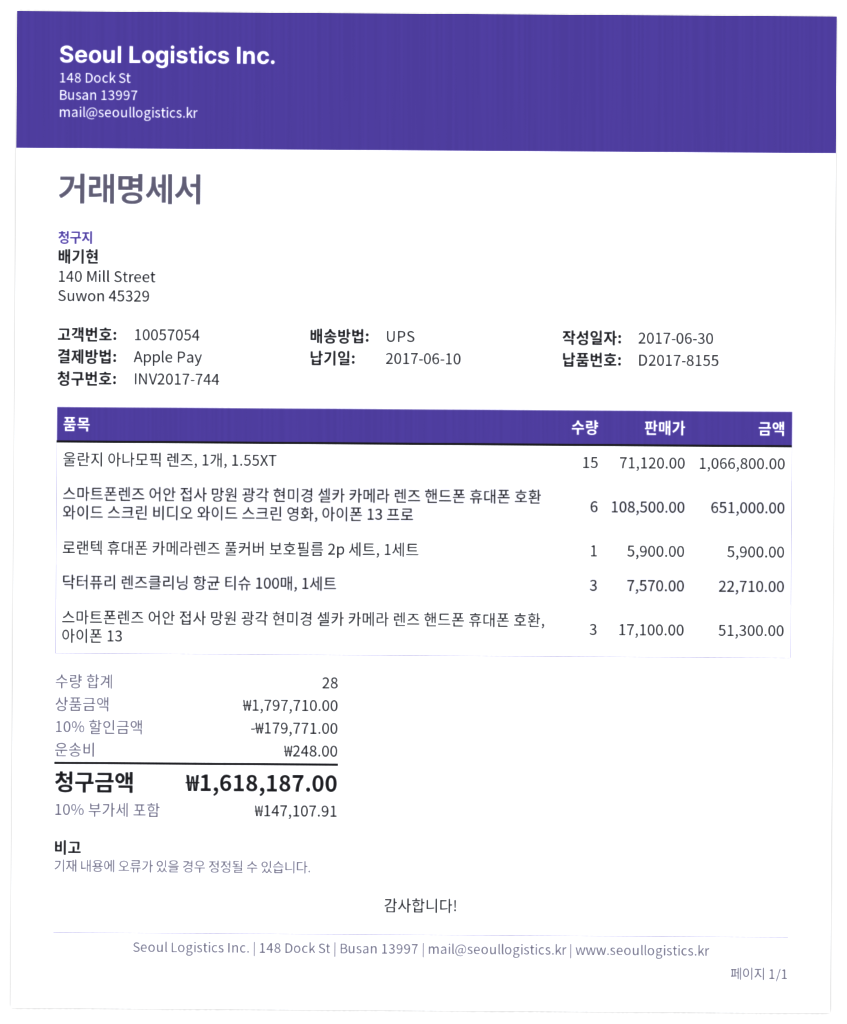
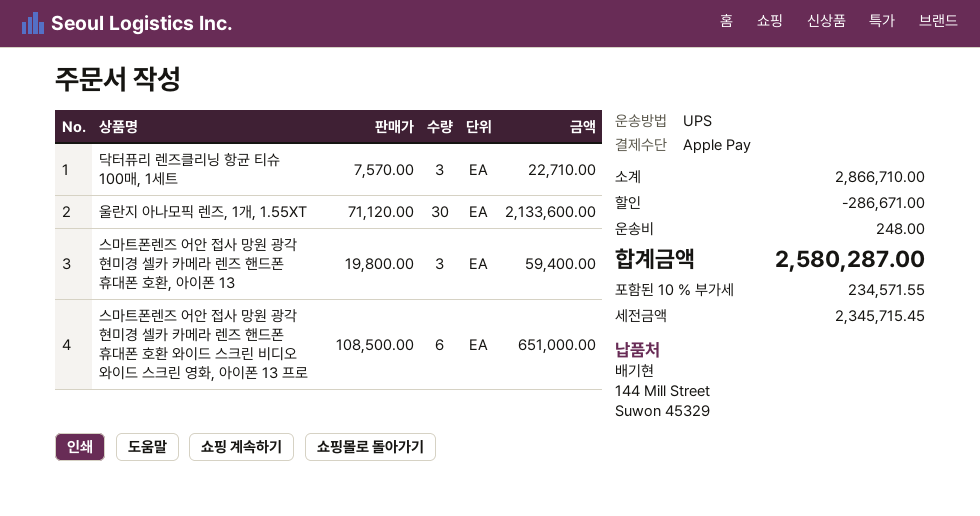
울란지 아나모픽 렌즈, 1개, 1.55XT: 15 x 71120.00 = 1066800.00 -> 30 x 71120.00 = 2133600.00
로랜텍 휴대폰 카메라렌즈 풀커버 보호필름 2p 세트, 1세트: 1 x 5900.00 = 5900.00 -> none
스마트폰렌즈 어안 접사 망원 광각 현미경 셀카 카메라 렌즈 핸드폰 휴대폰 호환, 아이폰 13: 3 x 17100.00 = 51300.00 -> 3 x 19800.00 = 59400.00
subtotal: 1797710.00 -> 2866710.00
discount: 179771.00 -> 286671.00
tax: 10% = 147107.91 -> 10% = 234571.55
total: 1618187.00 -> 2580287.00

